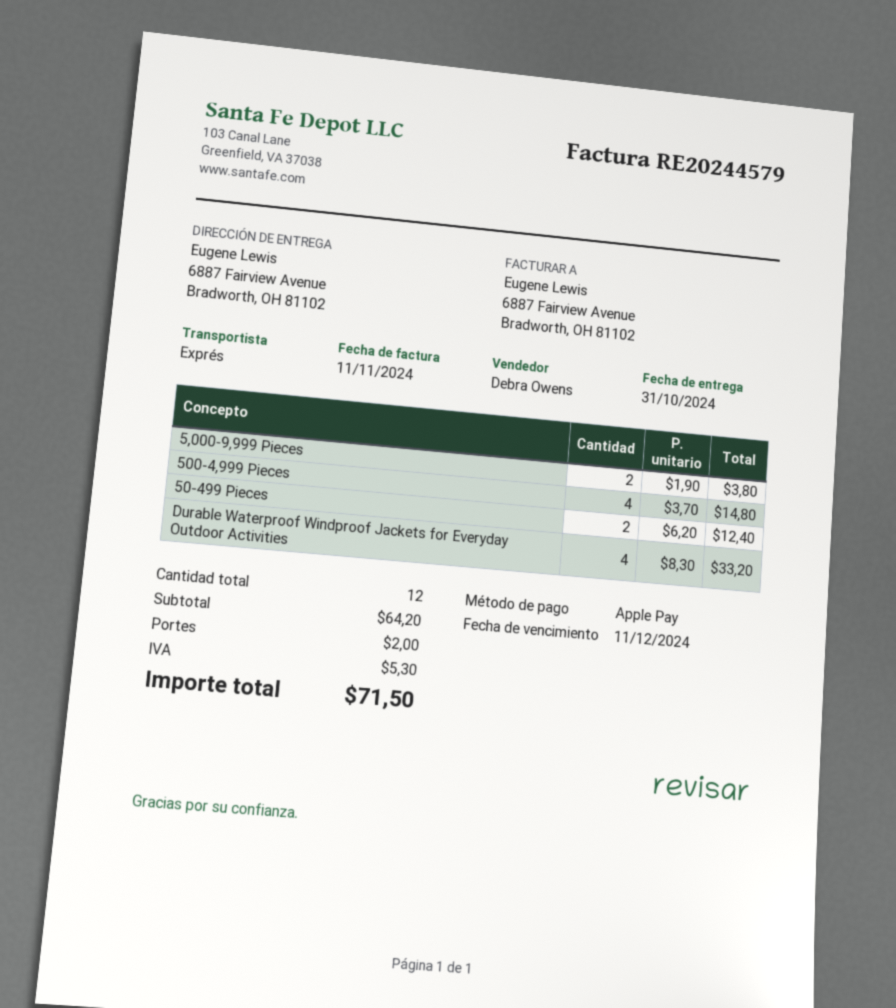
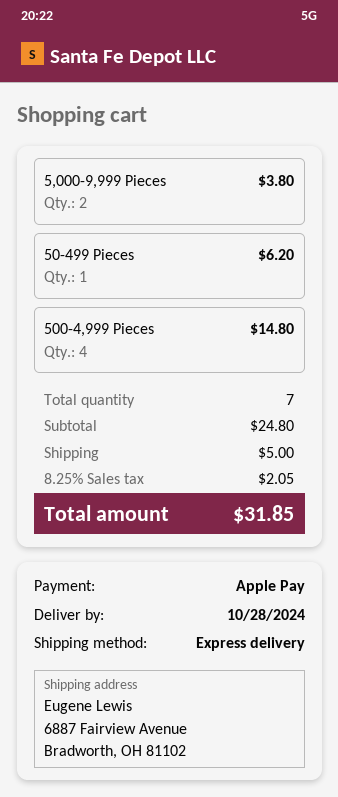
delivery date: 2024-10-31 -> 2024-10-28
50-499 Pieces: 2 for 12.40 -> 1 for 6.20
Durable Waterproof Windproof Jackets for Everyday Outdoor Activities: 4 for 33.20 -> none
total quantity: 12 -> 7
subtotal: 64.20 -> 24.80
shipping: 2.00 -> 5.00
tax: 5.30 -> 2.05
total: 71.50 -> 31.85

